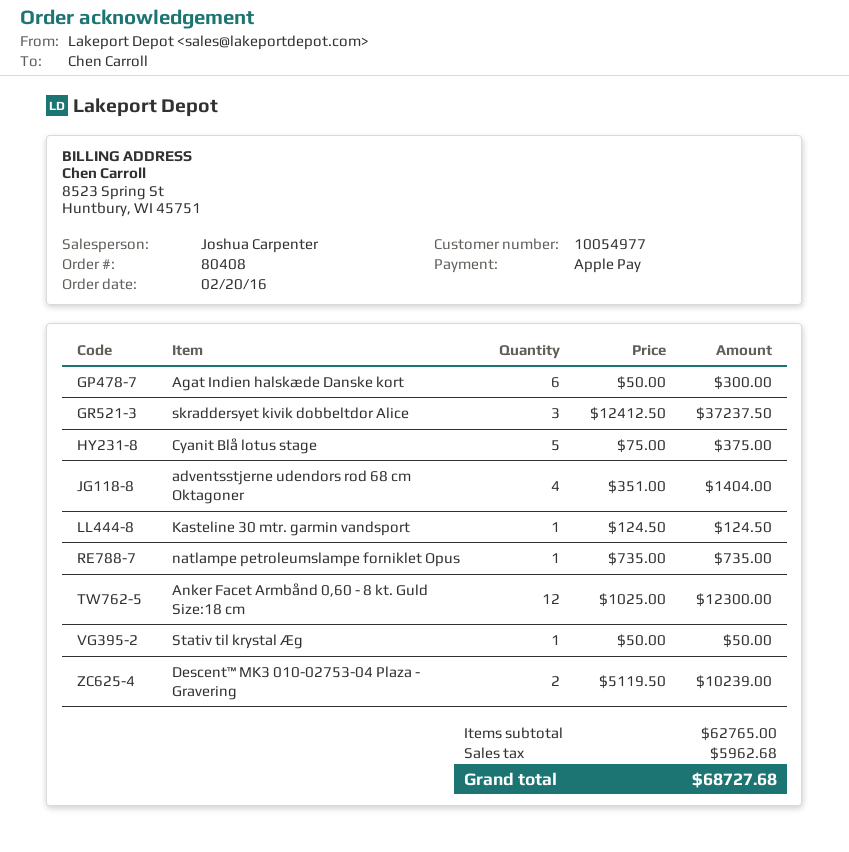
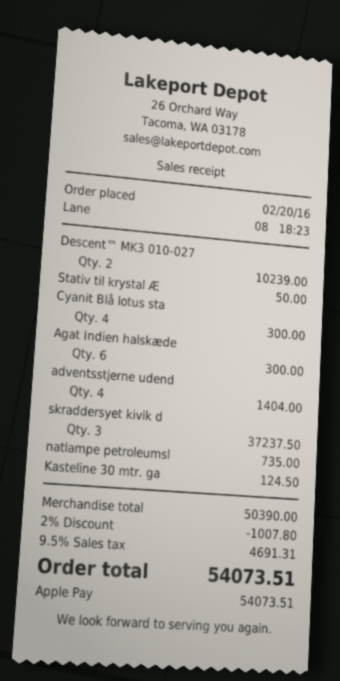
Cyanit Blå lotus stage: 5 for 375.00 -> 4 for 300.00
Anker Facet Armbånd 0,60 - 8 kt. Guld Size:18 cm: 12 for 12300.00 -> none
subtotal: 62765.00 -> 50390.00
discount: none -> 2% = 1007.80
tax: 5962.68 -> 4691.31
total: 68727.68 -> 54073.51

